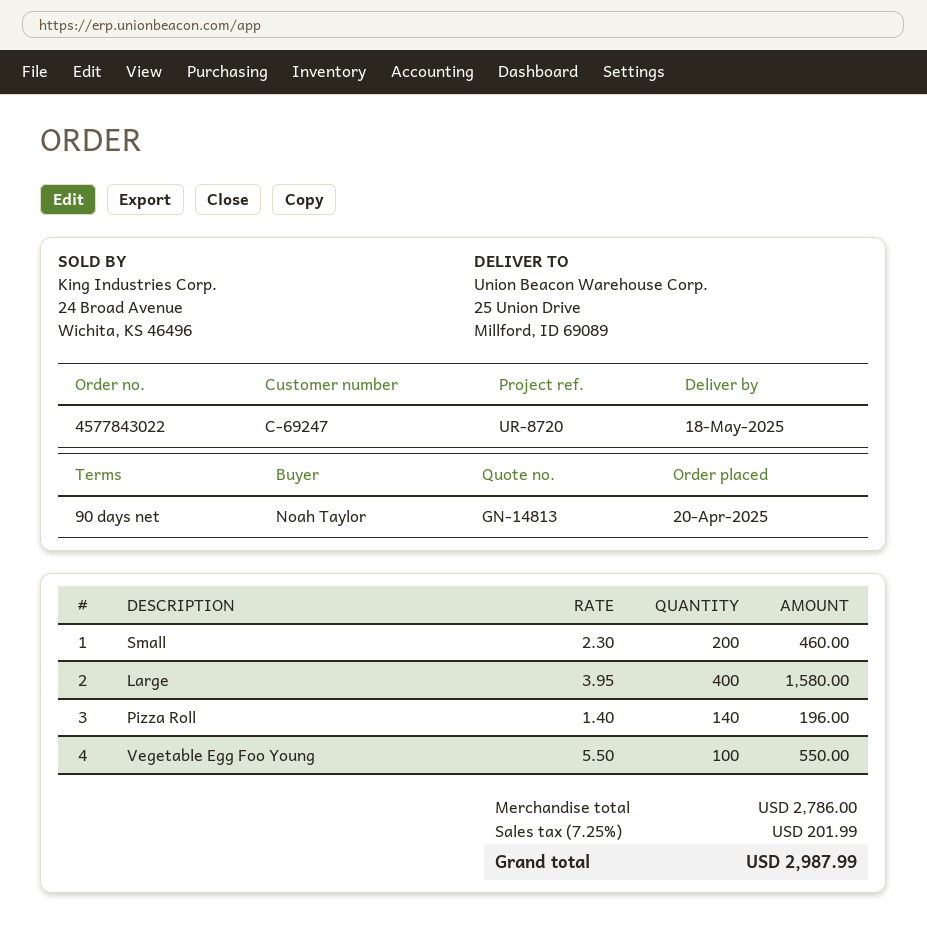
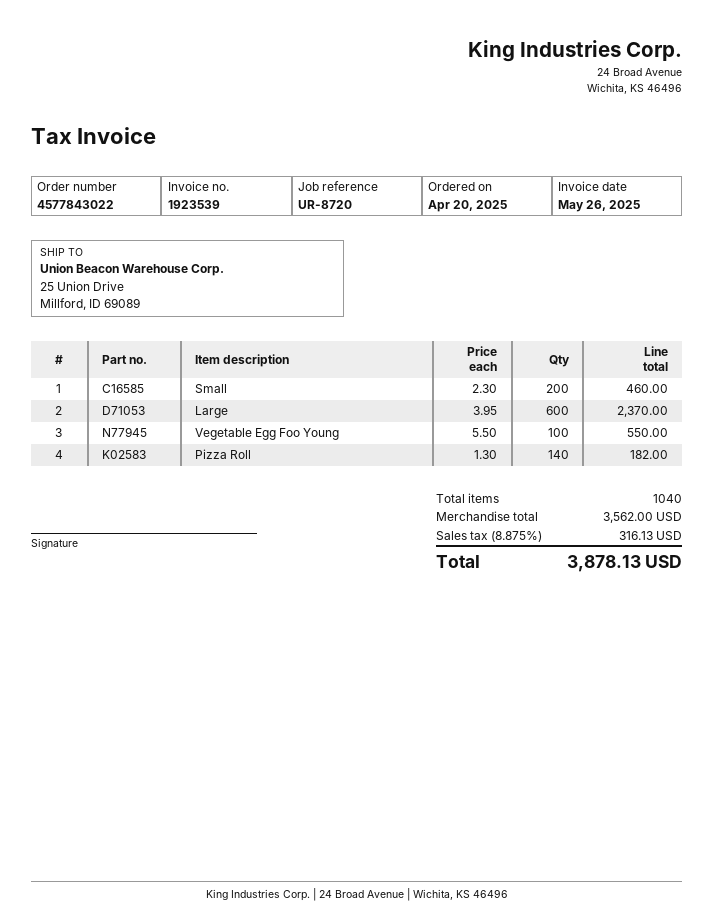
Large: 400 x 3.95 = 1580.00 -> 600 x 3.95 = 2370.00
Pizza Roll: 140 x 1.40 = 196.00 -> 140 x 1.30 = 182.00
subtotal: 2786.00 -> 3562.00
tax: 7.25% = 201.99 -> 8.875% = 316.13
total: 2987.99 -> 3878.13

